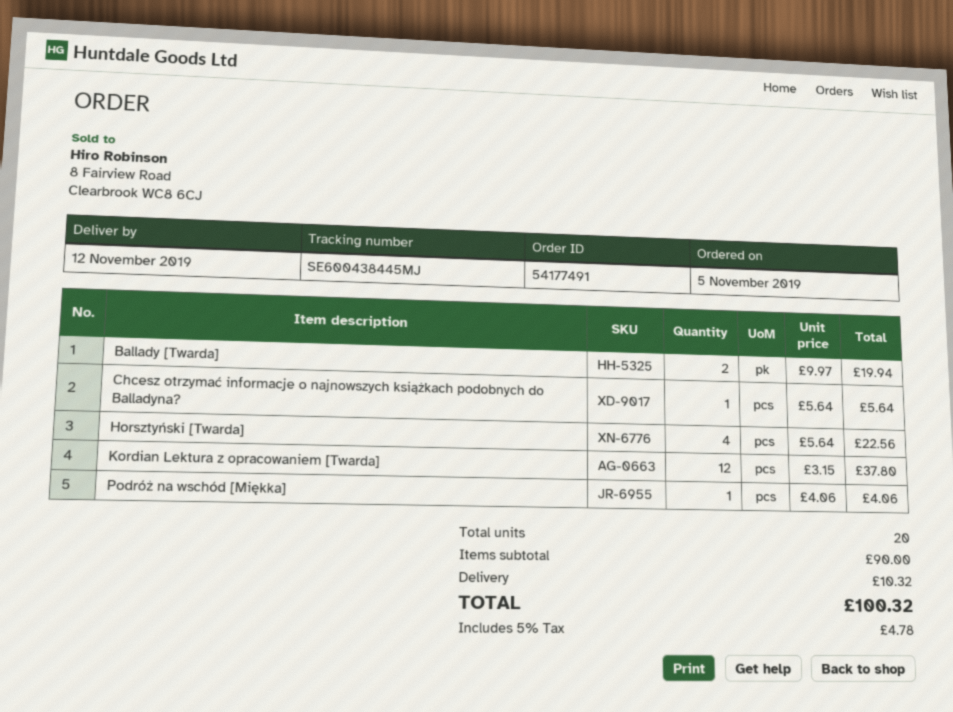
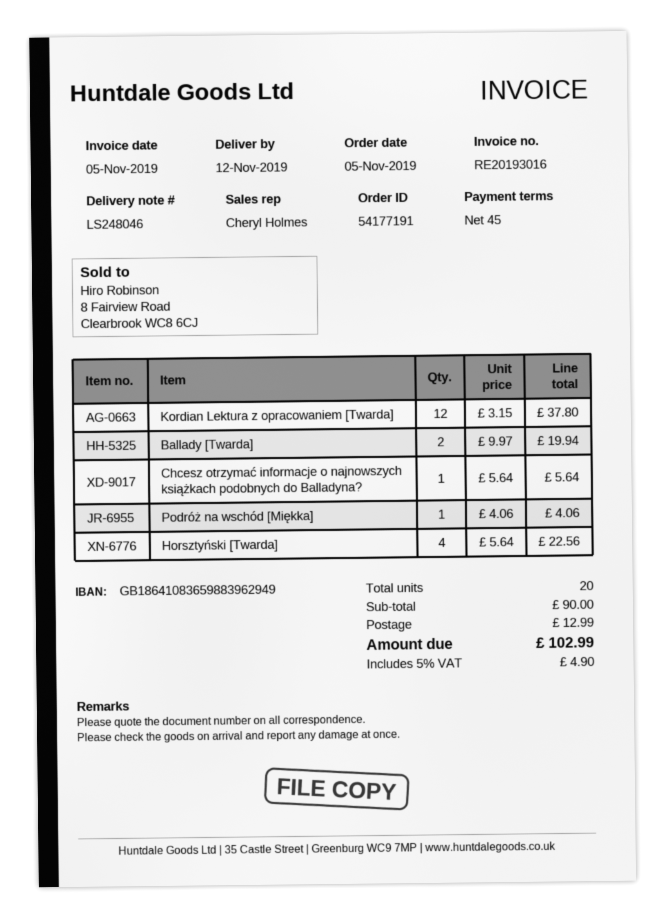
order number: 54177491 -> 54177191
shipping: 10.32 -> 12.99
tax: 5% = 4.78 -> 5% = 4.90
total: 100.32 -> 102.99

